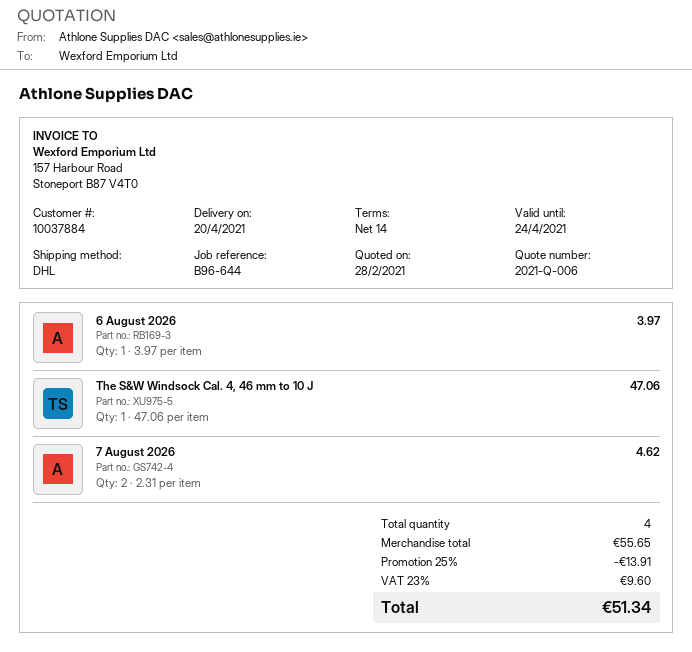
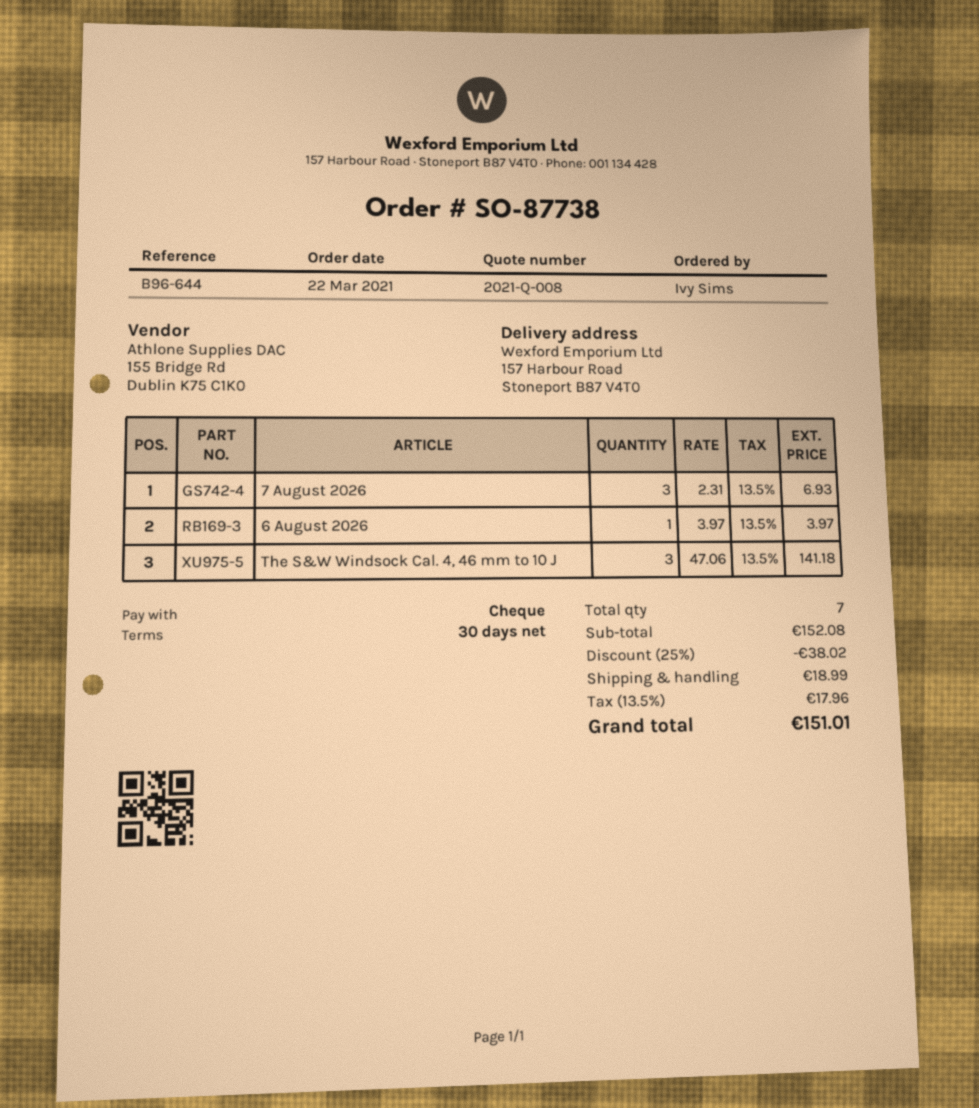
quote number: 2021-Q-006 -> 2021-Q-008
payment terms: 14 days -> 30 days
The S&W Windsock Cal. 4, 46 mm to 10 J: 1 x 47.06 = 47.06 -> 3 x 47.06 = 141.18
7 August 2026: 2 x 2.31 = 4.62 -> 3 x 2.31 = 6.93
total quantity: 4 -> 7
subtotal: 55.65 -> 152.08
discount: 25% = 13.91 -> 25% = 38.02
shipping: none -> 18.99
tax: 23% = 9.60 -> 13.5% = 17.96
total: 51.34 -> 151.01

